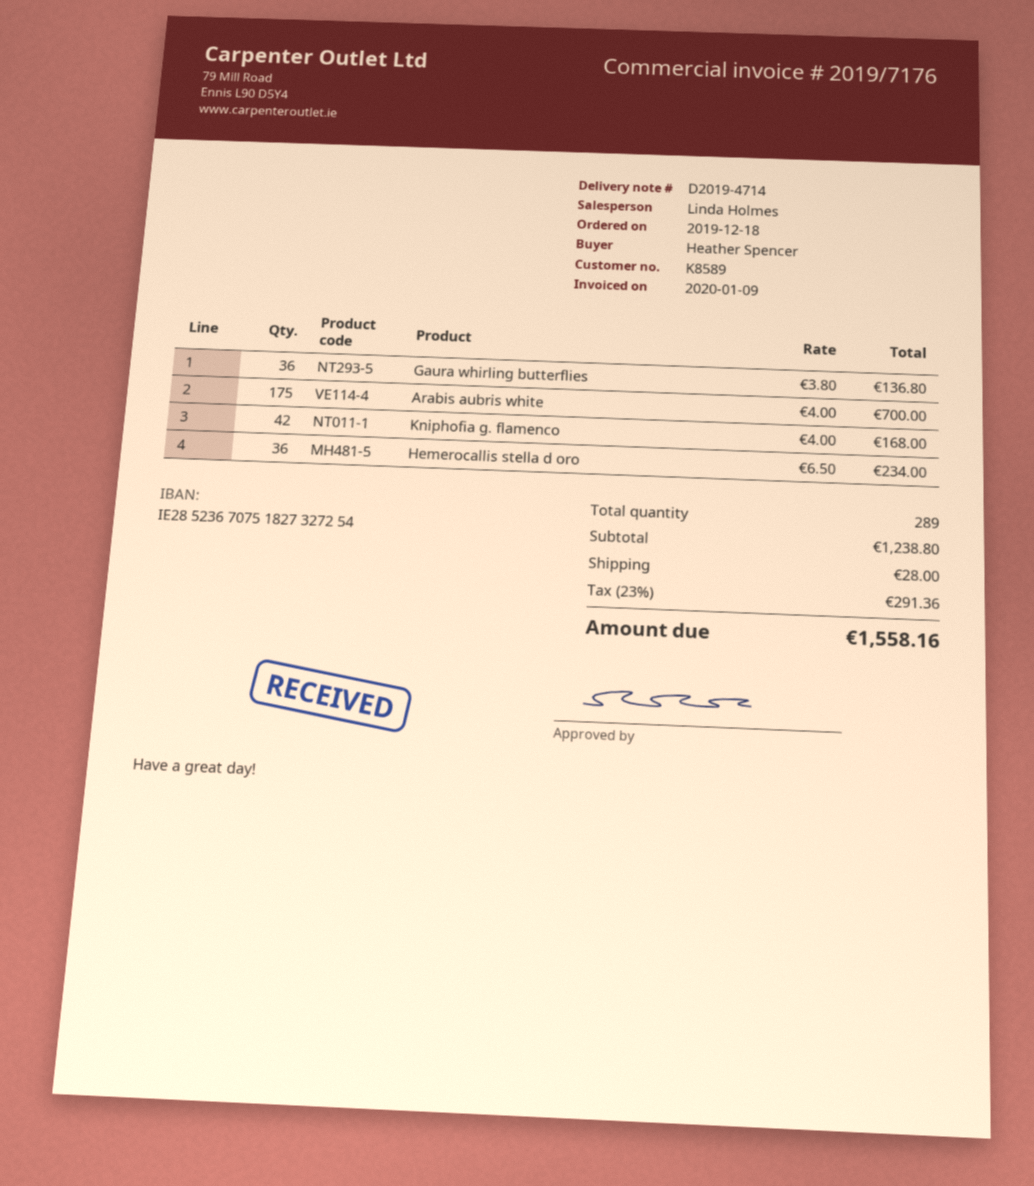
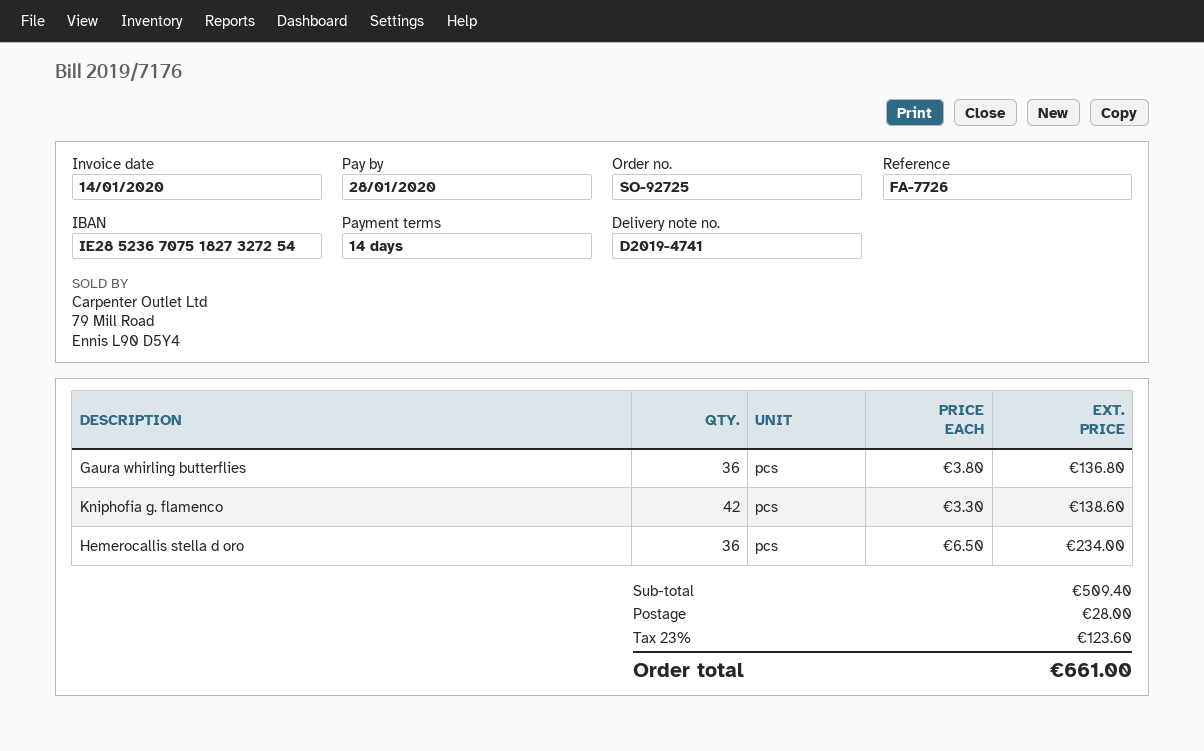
delivery note number: D2019-4714 -> D2019-4741
invoice date: 2020-01-09 -> 2020-01-14
Arabis aubris white: 175 x 4.00 = 700.00 -> none
Kniphofia g. flamenco: 42 x 4.00 = 168.00 -> 42 x 3.30 = 138.60
subtotal: 1238.80 -> 509.40
tax: 23% = 291.36 -> 23% = 123.60
total: 1558.16 -> 661.00

